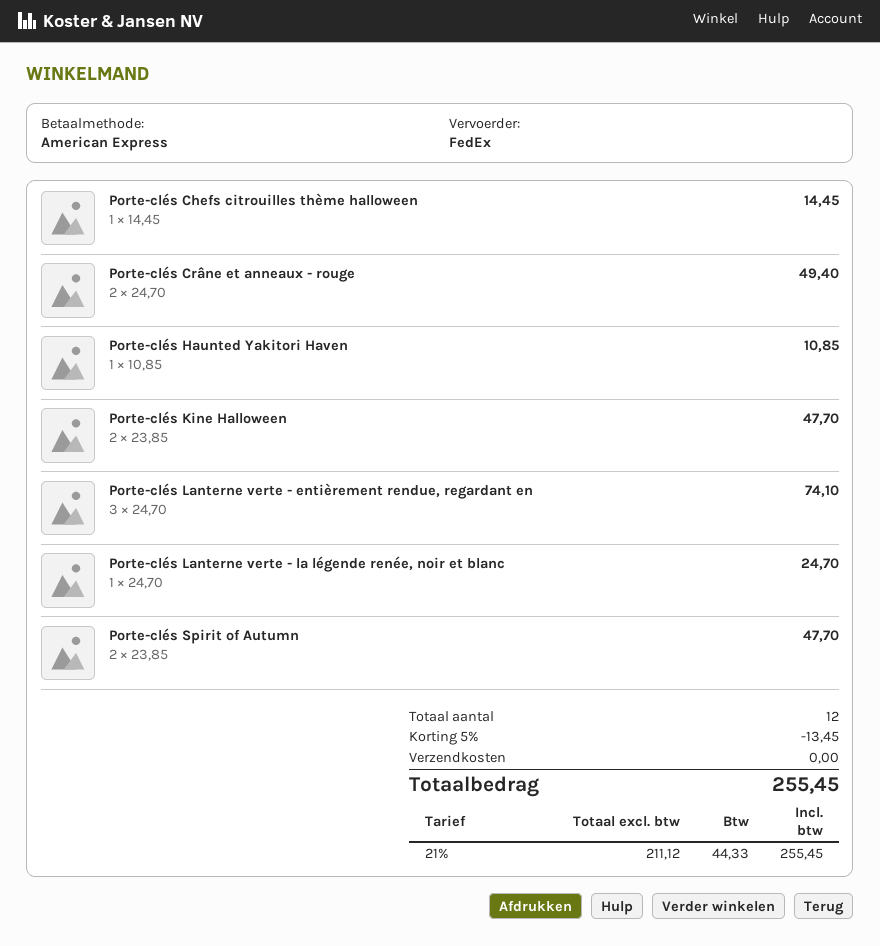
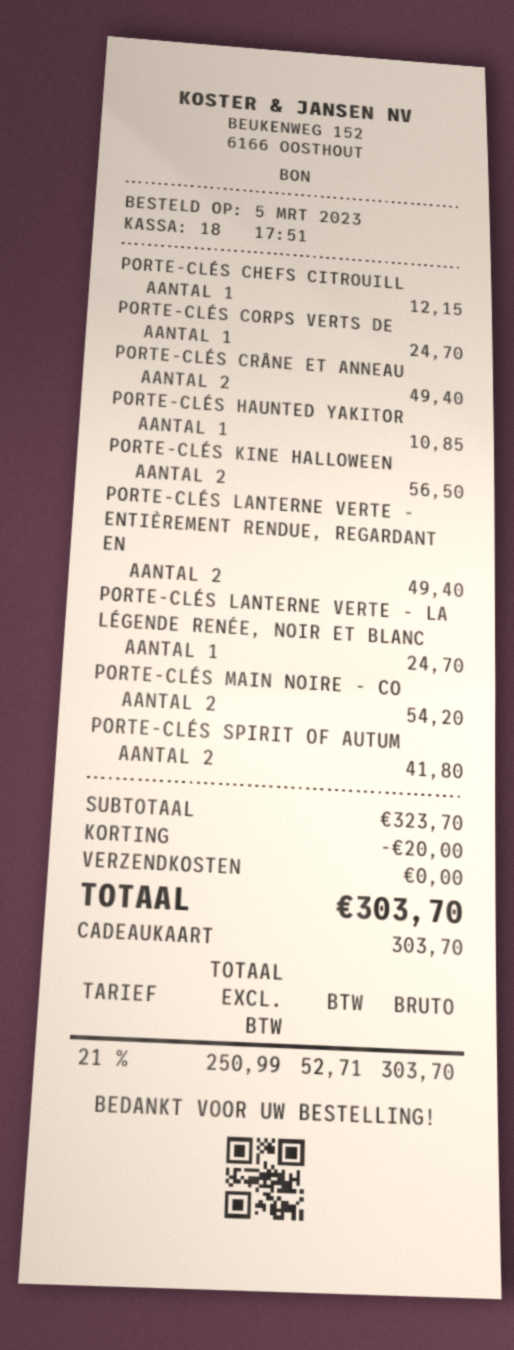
payment method: American Express -> gift card
Porte-clés Chefs citrouilles thème halloween: 1 for 14.45 -> 1 for 12.15
Porte-clés Kine Halloween: 2 for 47.70 -> 2 for 56.50
Porte-clés Lanterne verte - entièrement rendue, regardant en: 3 for 74.10 -> 2 for 49.40
Porte-clés Spirit of Autumn: 2 for 47.70 -> 2 for 41.80
PORTE-CLÉS CORPS VERTS DE: none -> 1 for 24.70
PORTE-CLÉS MAIN NOIRE - CO: none -> 2 for 54.20
discount: 13.45 -> 20.00
net: 211.12 -> 250.99
tax: 21% = 44.33 -> 21% = 52.71
total: 255.45 -> 303.70

